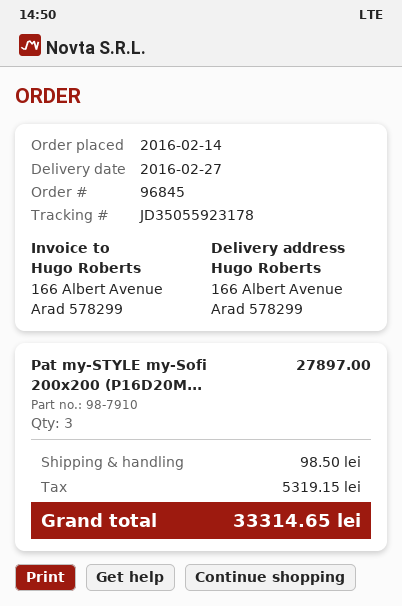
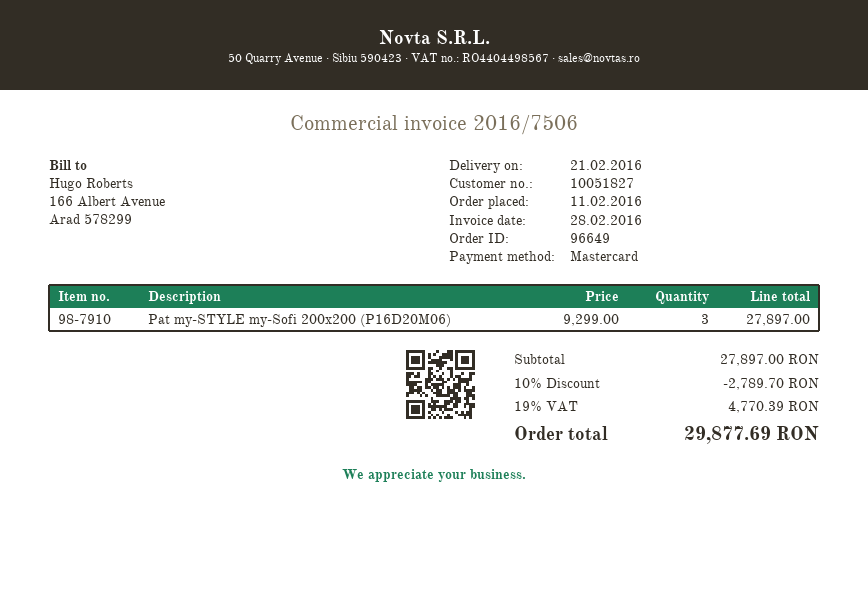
order number: 96845 -> 96649
order date: 2016-02-14 -> 2016-02-11
delivery date: 2016-02-27 -> 2016-02-21
discount: none -> 10% = 2789.70
shipping: 98.50 -> none
tax: 5319.15 -> 4770.39
total: 33314.65 -> 29877.69

